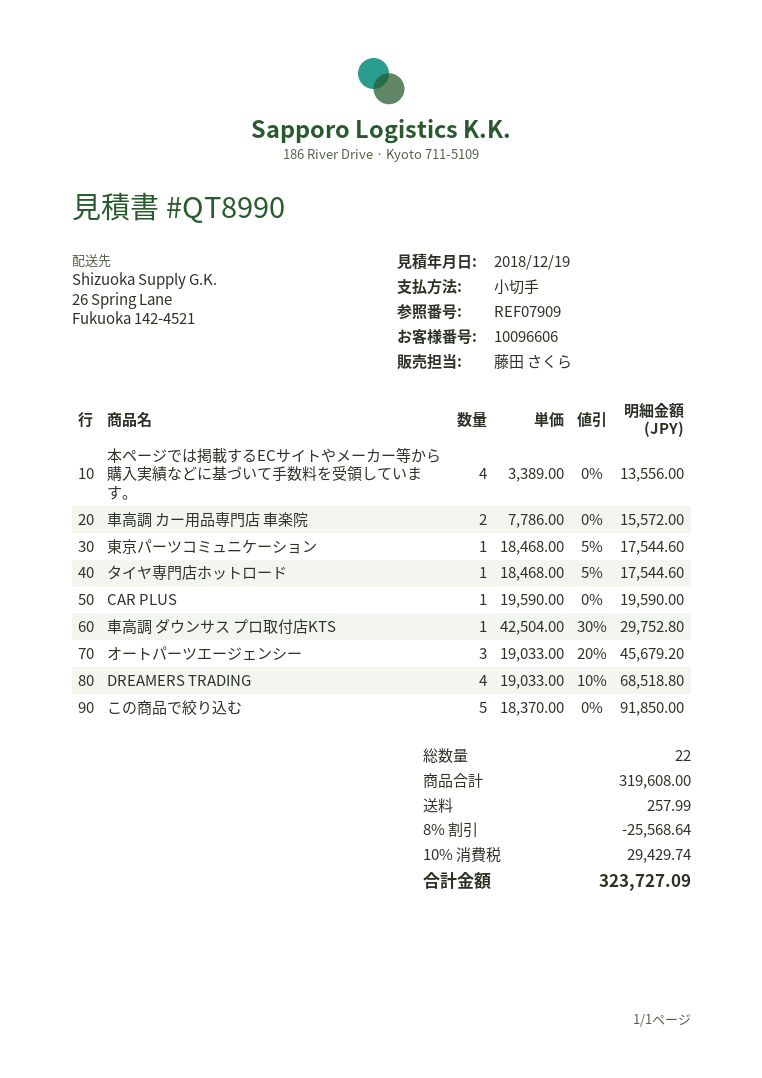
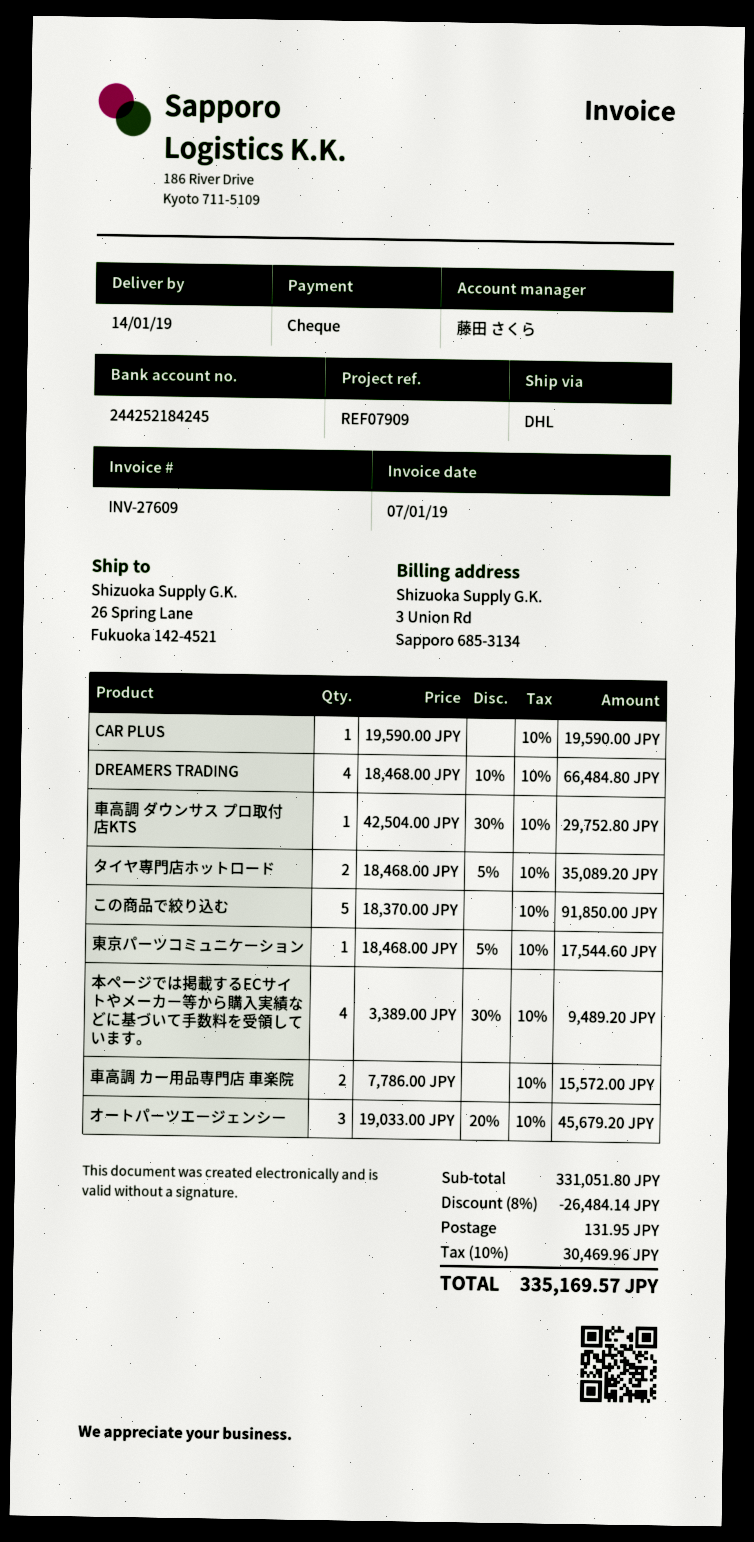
本ページでは掲載するECサイトやメーカー等から購入実績などに基づいて手数料を受領しています。: 4 x 3389.00 = 13556.00 -> 4 x 3389.00 - 30% = 9489.20
タイヤ専門店ホットロード: 1 x 18468.00 - 5% = 17544.60 -> 2 x 18468.00 - 5% = 35089.20
DREAMERS TRADING: 4 x 19033.00 - 10% = 68518.80 -> 4 x 18468.00 - 10% = 66484.80
subtotal: 319608.00 -> 331051.80
discount: 8% = 25568.64 -> 8% = 26484.14
shipping: 257.99 -> 131.95
tax: 10% = 29429.74 -> 10% = 30469.96
total: 323727.09 -> 335169.57

